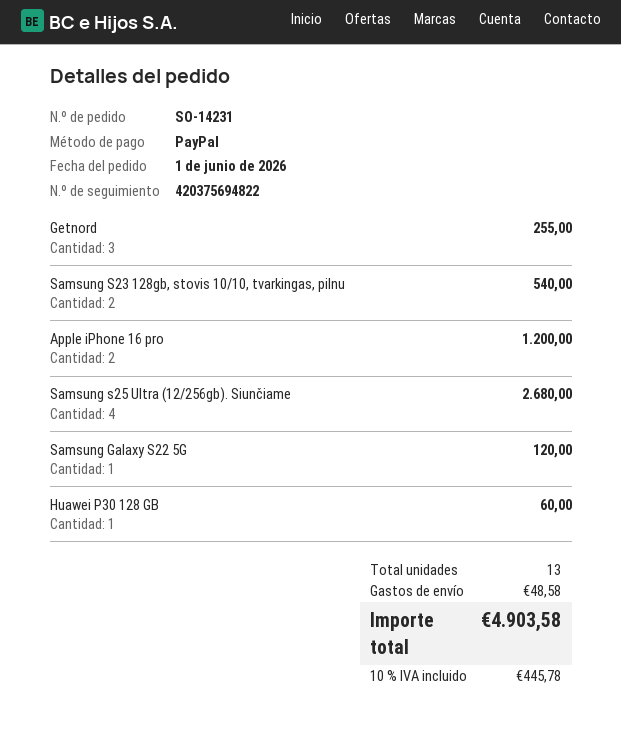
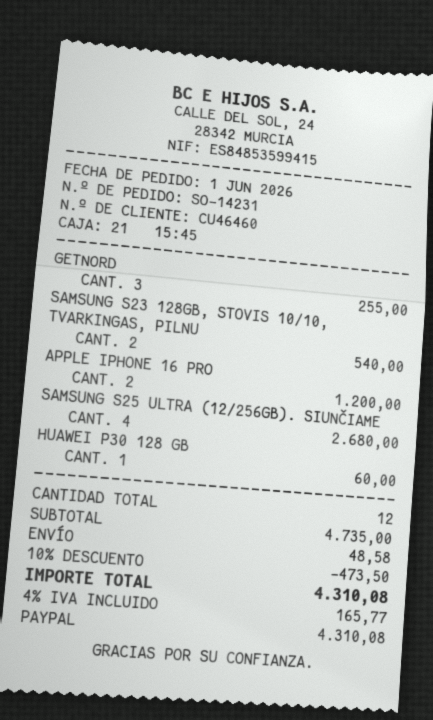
Samsung Galaxy S22 5G: 1 for 120.00 -> none
total quantity: 13 -> 12
discount: none -> 10% = 473.50
tax: 10% = 445.78 -> 4% = 165.77
total: 4903.58 -> 4310.08

